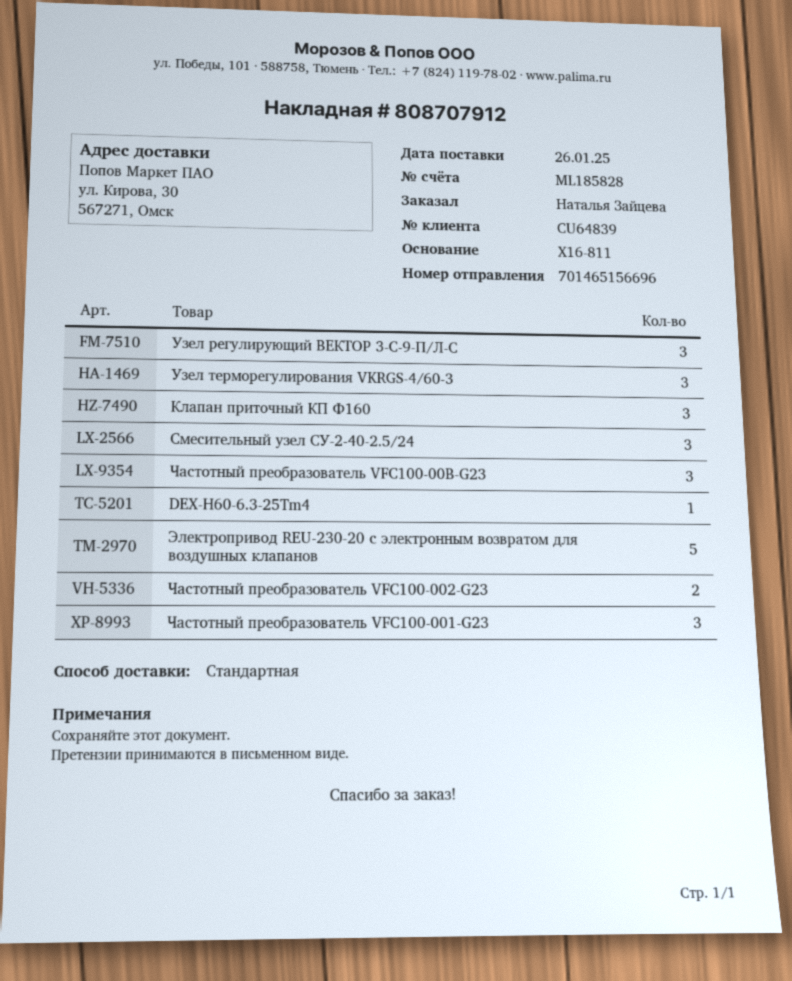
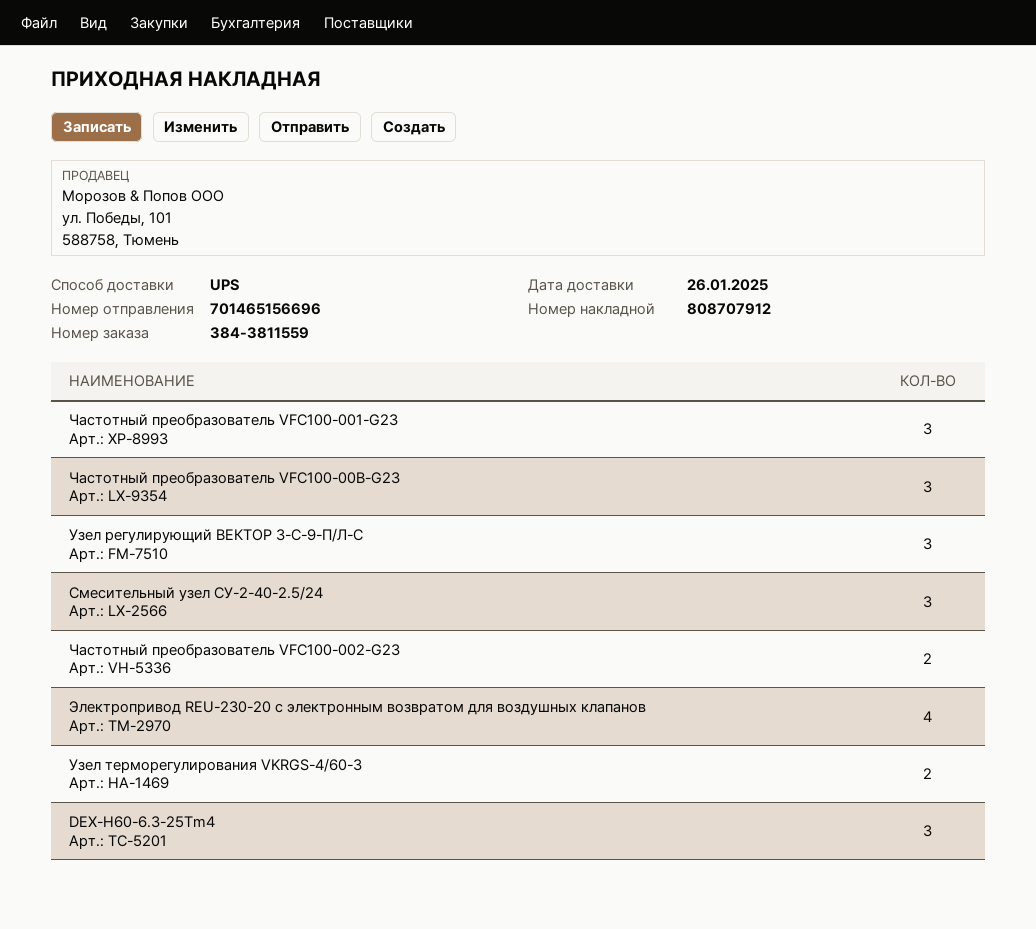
shipping method: standard -> UPS
Узел терморегулирования VKRGS-4/60-3: 3 -> 2
Клапан приточный КП Ф160: 3 -> none
DEX-H60-6.3-25Tm4: 1 -> 3
Электропривод REU-230-20 с электронным возвратом для воздушных клапанов: 5 -> 4

